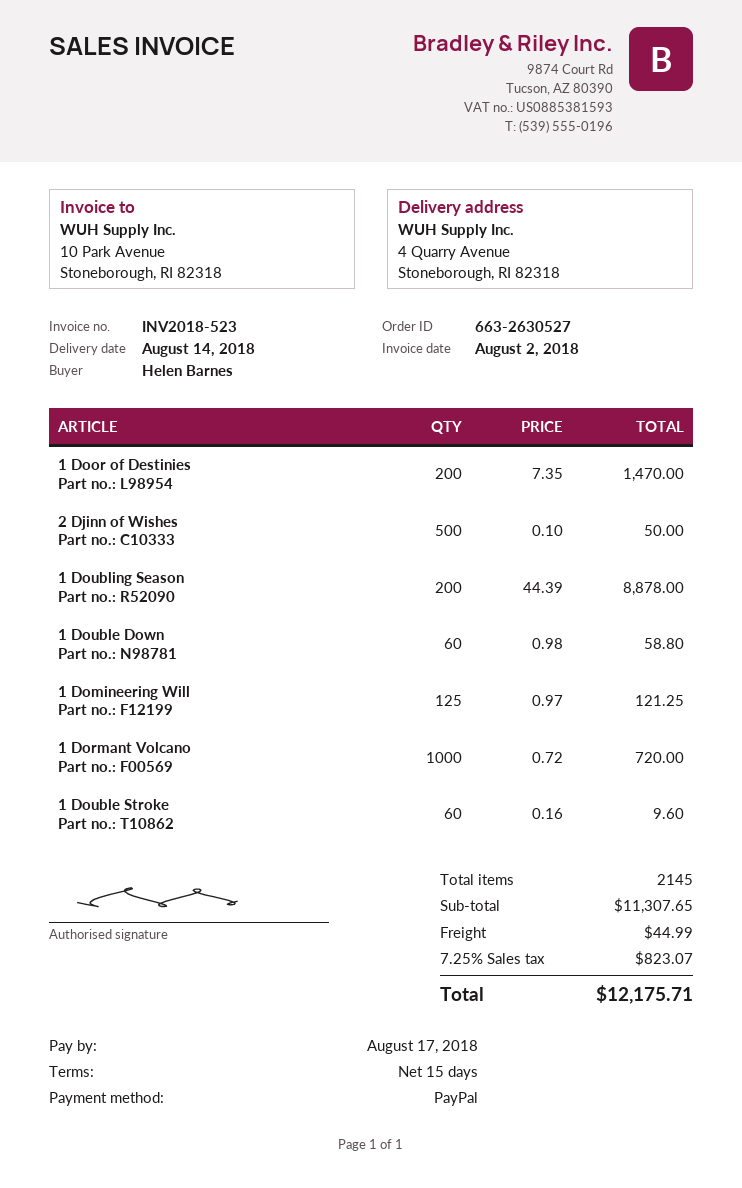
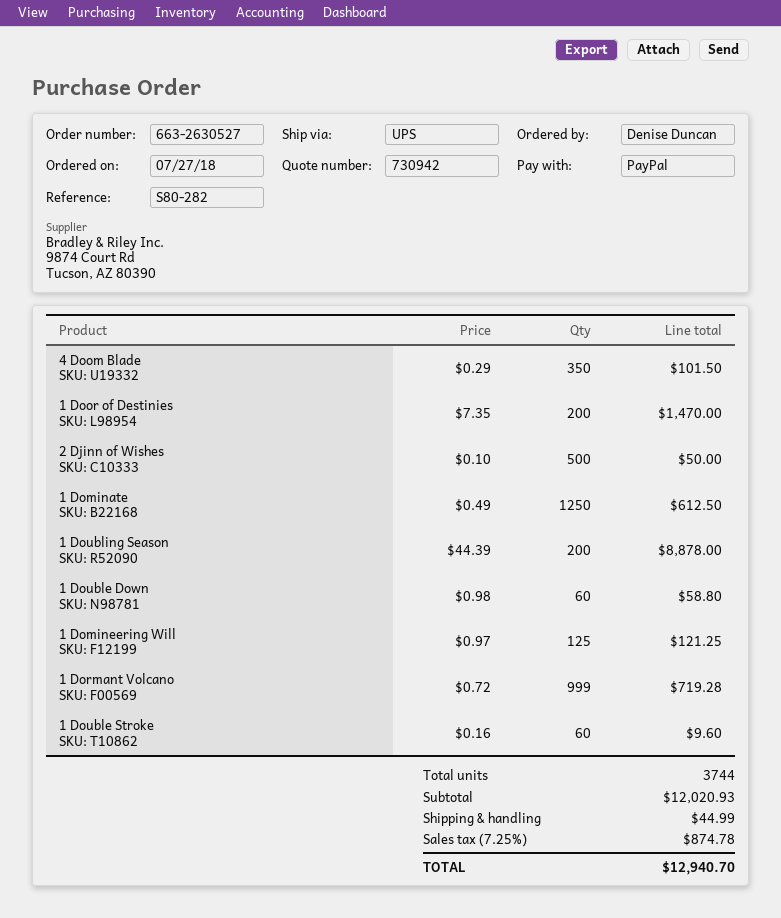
ordered by: Helen Barnes -> Denise Duncan
1 Dormant Volcano: 1000 x 0.72 = 720.00 -> 999 x 0.72 = 719.28
4 Doom Blade: none -> 350 x 0.29 = 101.50
1 Dominate: none -> 1250 x 0.49 = 612.50
total quantity: 2145 -> 3744
subtotal: 11307.65 -> 12020.93
tax: 7.25% = 823.07 -> 7.25% = 874.78
total: 12175.71 -> 12940.70

